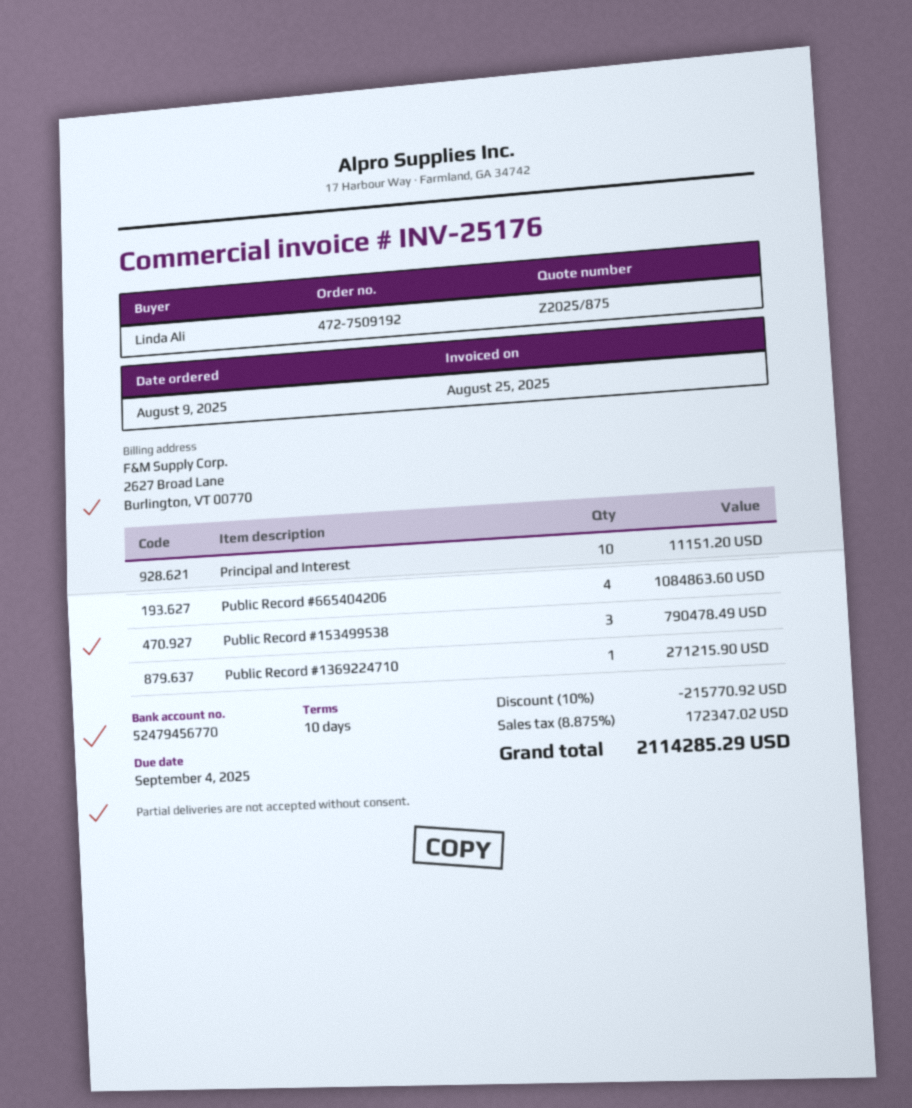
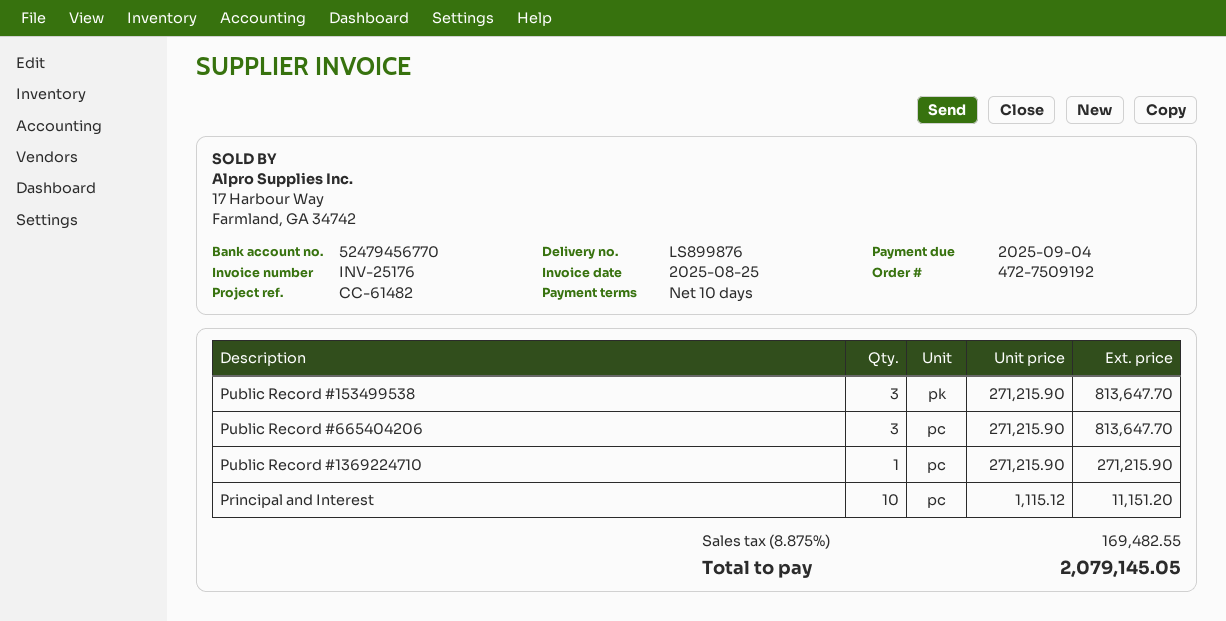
Public Record #665404206: 4 for 1084863.60 -> 3 for 813647.70
Public Record #153499538: 3 for 790478.49 -> 3 for 813647.70
discount: 10% = 215770.92 -> none
tax: 8.875% = 172347.02 -> 8.875% = 169482.55
total: 2114285.29 -> 2079145.05

